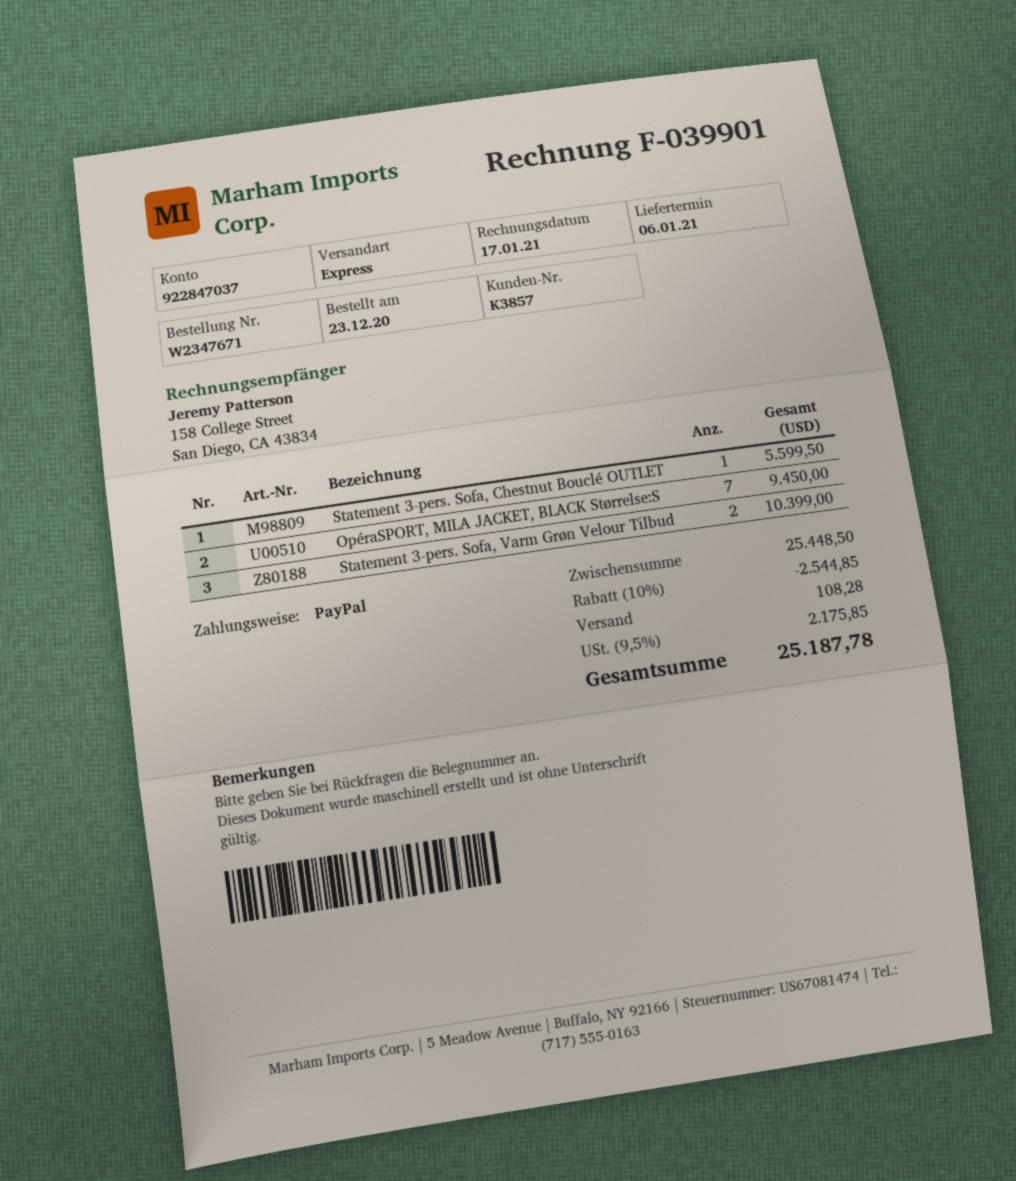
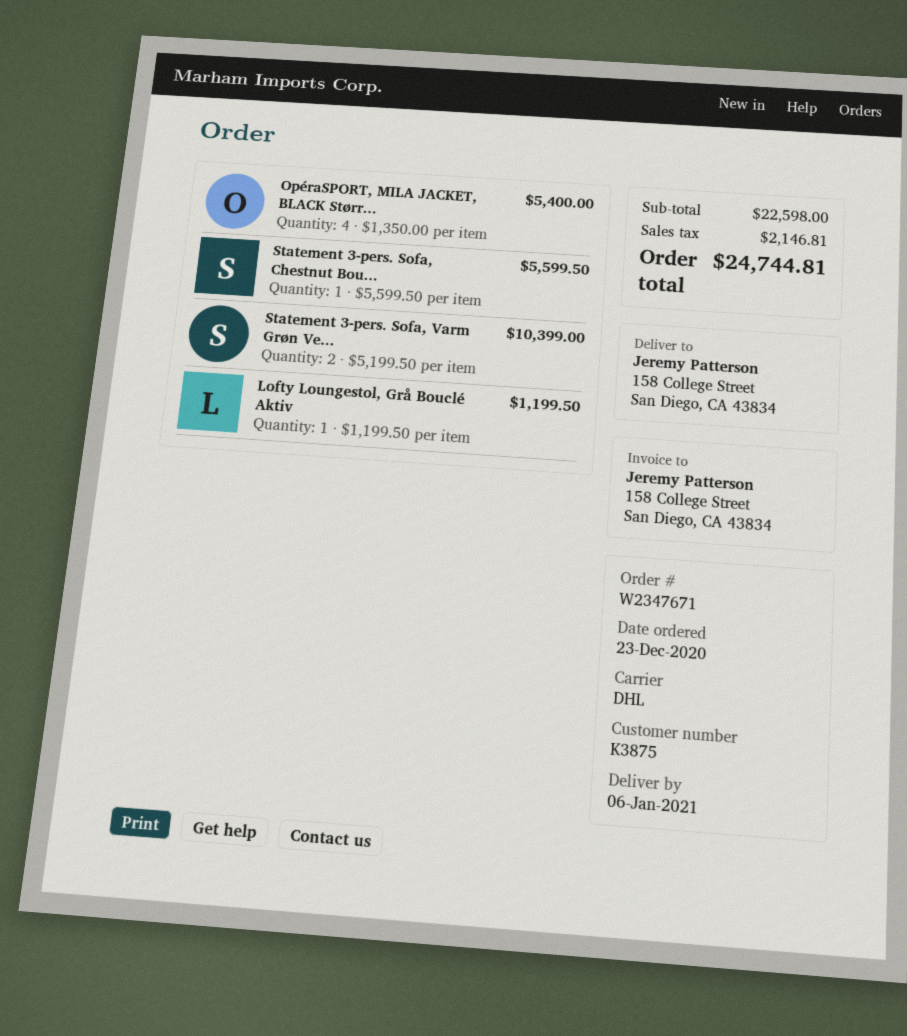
customer number: K3857 -> K3875
shipping method: express -> DHL
OpéraSPORT, MILA JACKET, BLACK Størrelse:S: 7 for 9450.00 -> 4 for 5400.00
Lofty Loungestol, Grå Bouclé Aktiv: none -> 1 for 1199.50
subtotal: 25448.50 -> 22598.00
discount: 10% = 2544.85 -> none
shipping: 108.28 -> none
tax: 2175.85 -> 2146.81
total: 25187.78 -> 24744.81

